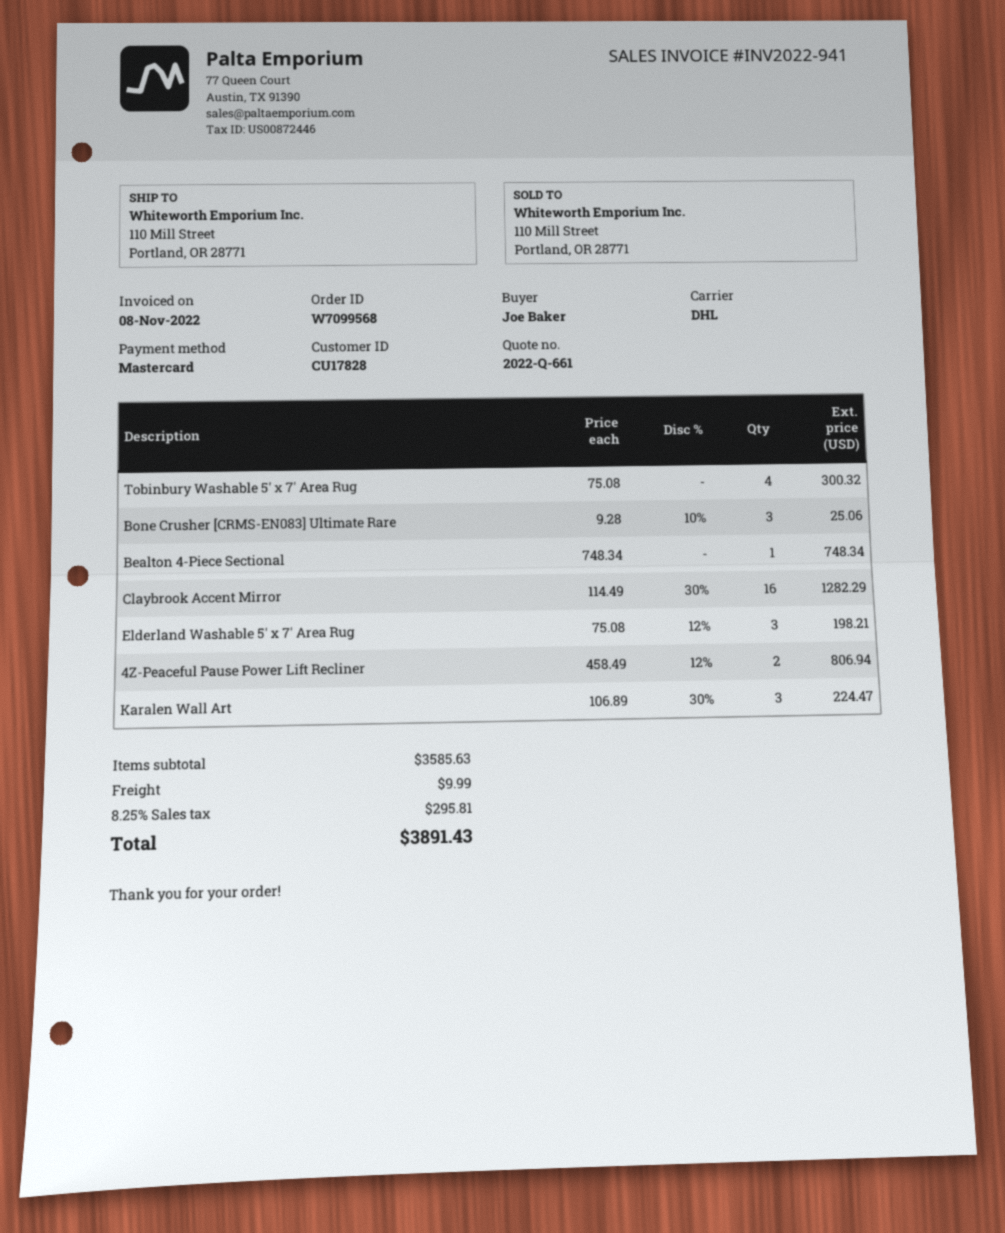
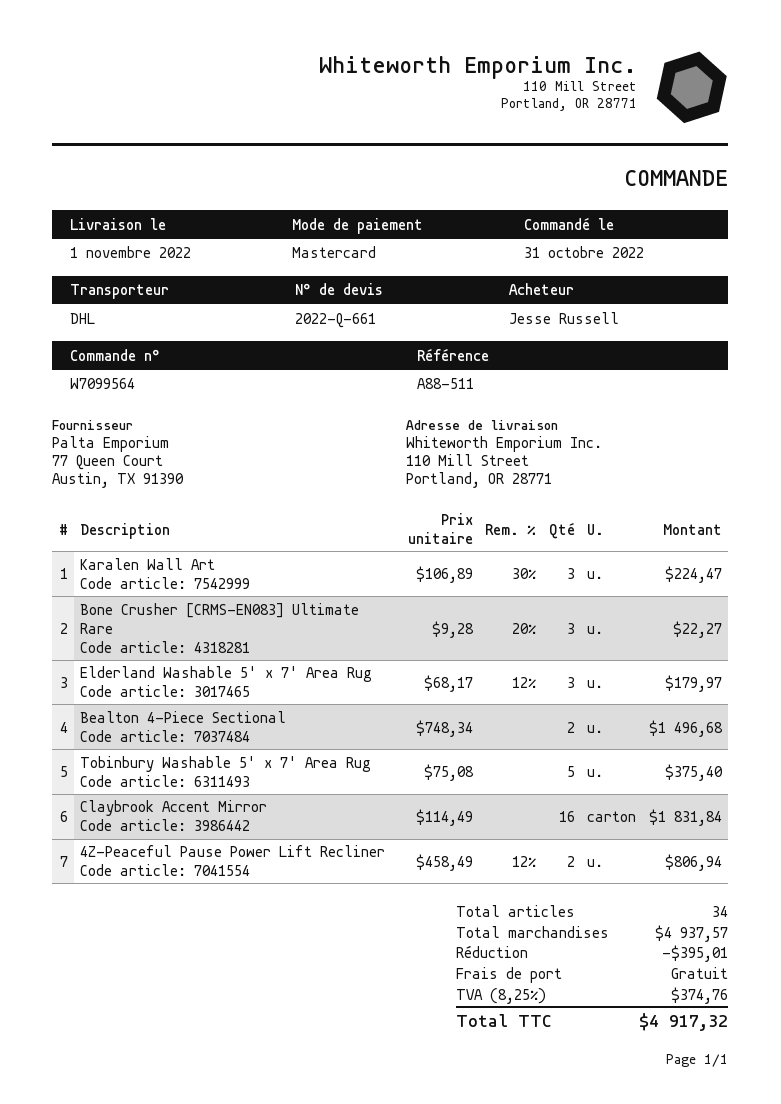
order number: W7099568 -> W7099564
ordered by: Joe Baker -> Jesse Russell
Tobinbury Washable 5' x 7' Area Rug: 4 x 75.08 = 300.32 -> 5 x 75.08 = 375.40
Bone Crusher [CRMS-EN083] Ultimate Rare: 3 x 9.28 - 10% = 25.06 -> 3 x 9.28 - 20% = 22.27
Bealton 4-Piece Sectional: 1 x 748.34 = 748.34 -> 2 x 748.34 = 1496.68
Claybrook Accent Mirror: 16 x 114.49 - 30% = 1282.29 -> 16 x 114.49 = 1831.84
Elderland Washable 5' x 7' Area Rug: 3 x 75.08 - 12% = 198.21 -> 3 x 68.17 - 12% = 179.97
subtotal: 3585.63 -> 4937.57
discount: none -> 395.01
shipping: 9.99 -> 0.00
tax: 8.25% = 295.81 -> 8.25% = 374.76
total: 3891.43 -> 4917.32

